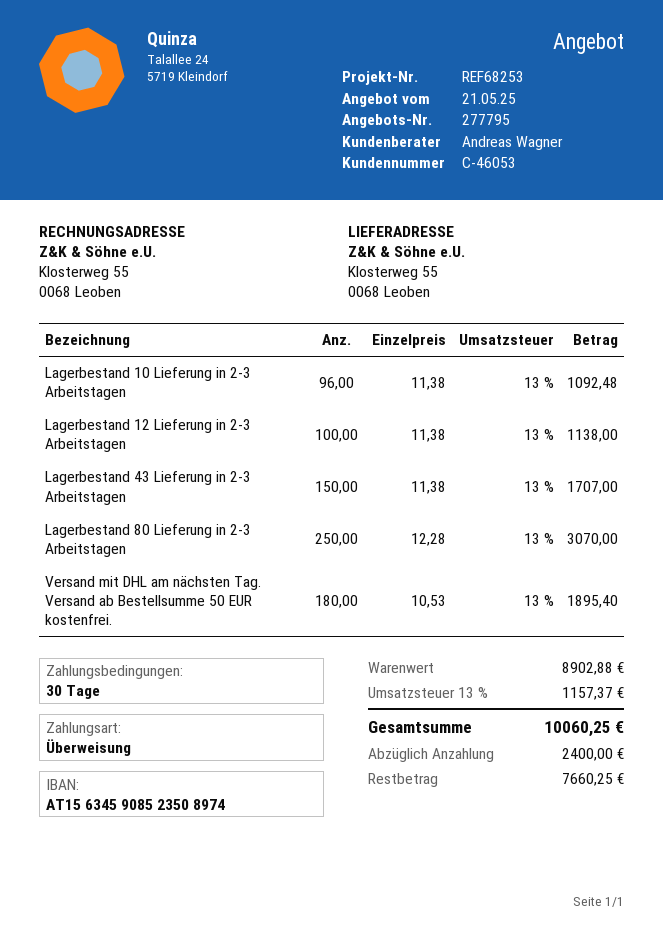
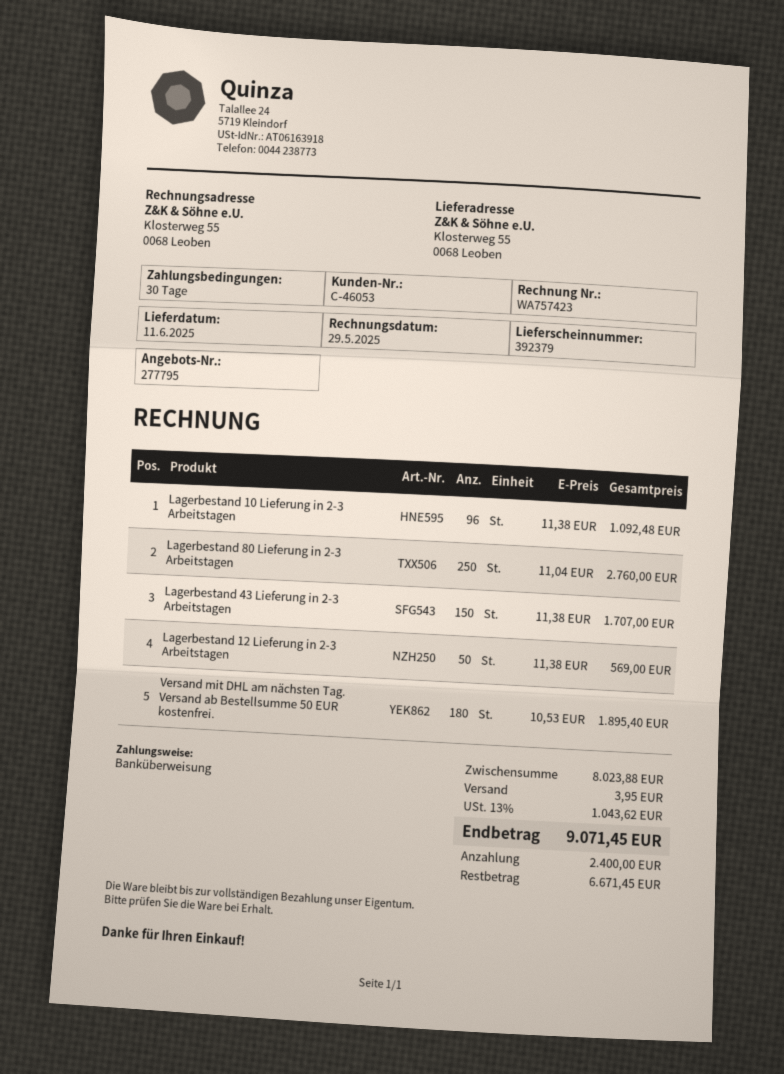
Lagerbestand 12 Lieferung in 2-3 Arbeitstagen: 100 x 11.38 = 1138.00 -> 50 x 11.38 = 569.00
Lagerbestand 80 Lieferung in 2-3 Arbeitstagen: 250 x 12.28 = 3070.00 -> 250 x 11.04 = 2760.00
subtotal: 8902.88 -> 8023.88
shipping: none -> 3.95
tax: 13% = 1157.37 -> 13% = 1043.62
total: 10060.25 -> 9071.45
balance: 7660.25 -> 6671.45

